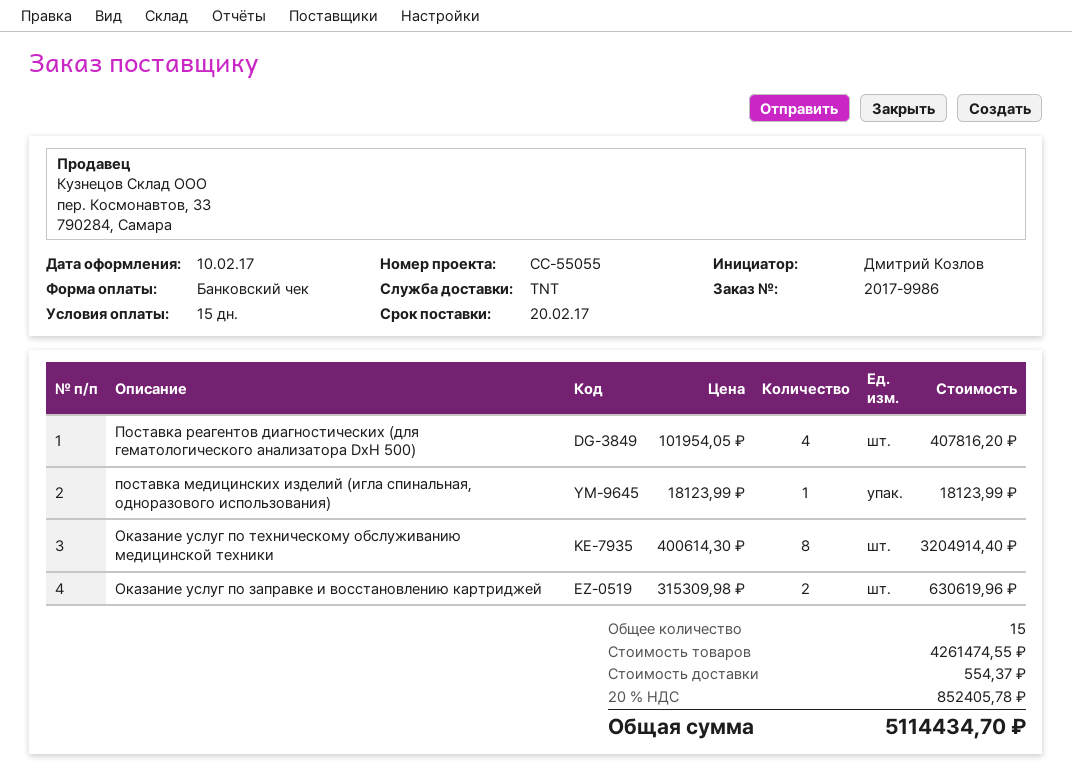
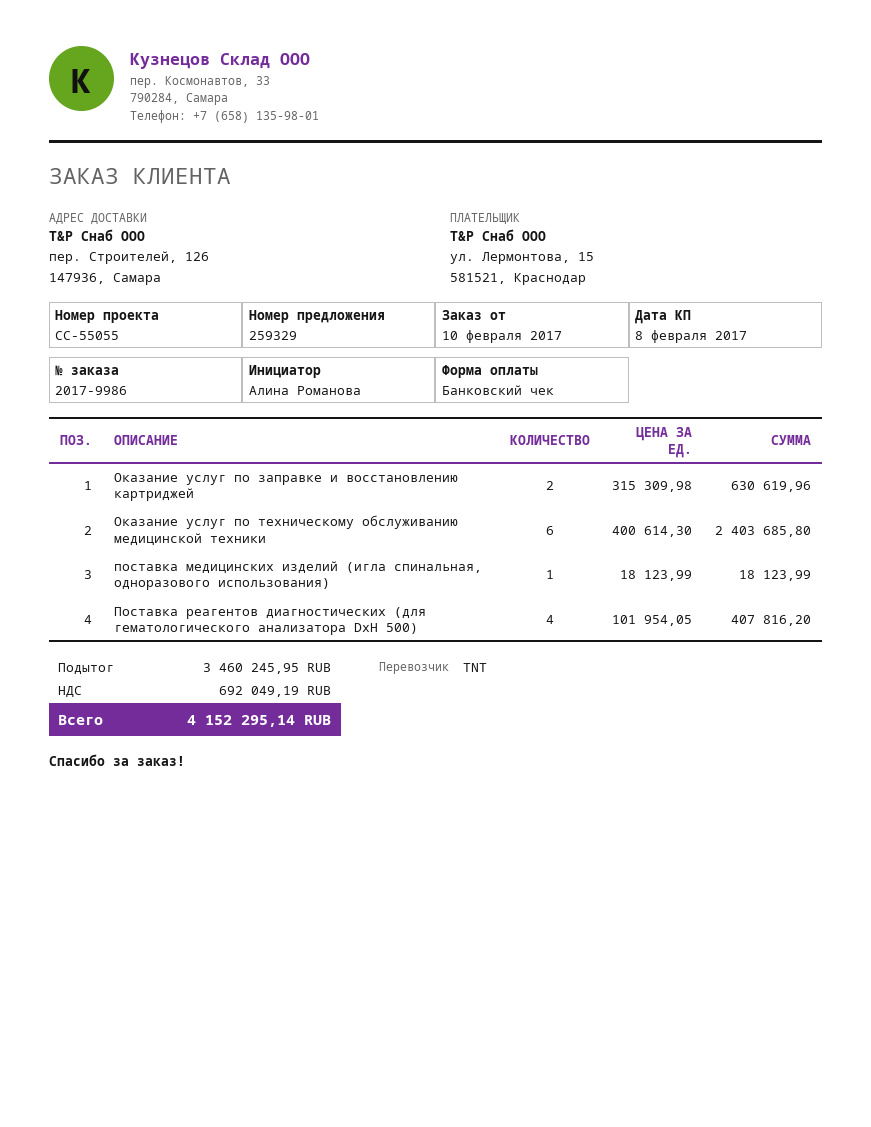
ordered by: Дмитрий Козлов -> Алина Романова
Оказание услуг по техническому обслуживанию медицинской техники: 8 x 400614.30 = 3204914.40 -> 6 x 400614.30 = 2403685.80
subtotal: 4261474.55 -> 3460245.95
shipping: 554.37 -> none
tax: 852405.78 -> 692049.19
total: 5114434.70 -> 4152295.14

